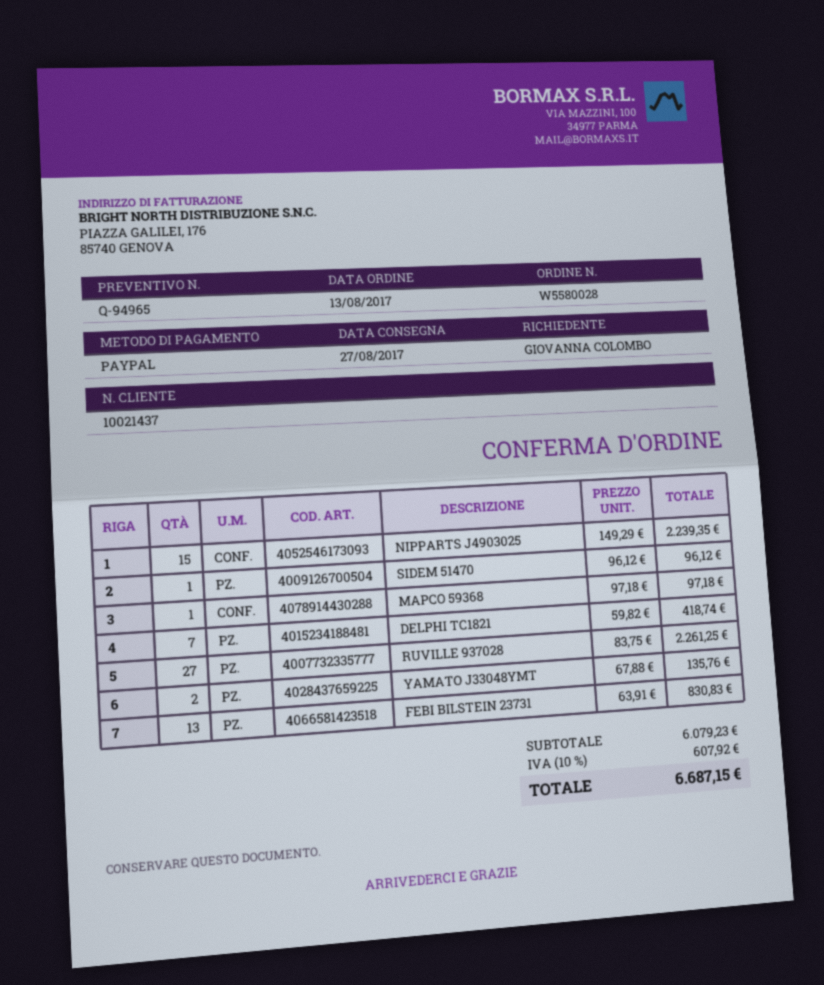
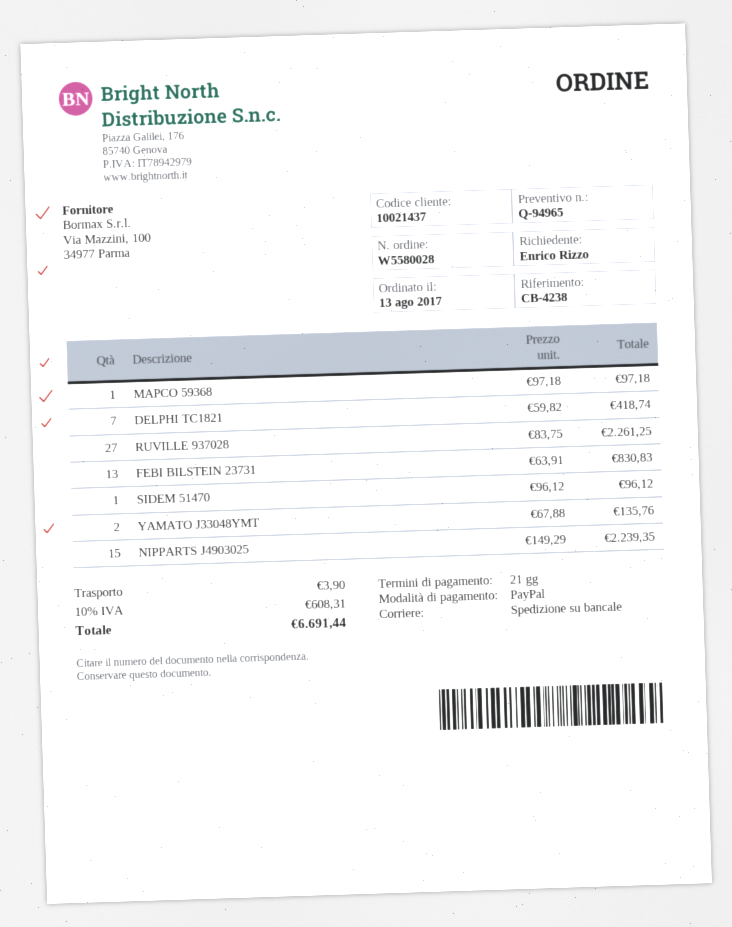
ordered by: GIOVANNA COLOMBO -> Enrico Rizzo
shipping: none -> 3.90
tax: 10% = 607.92 -> 10% = 608.31
total: 6687.15 -> 6691.44

